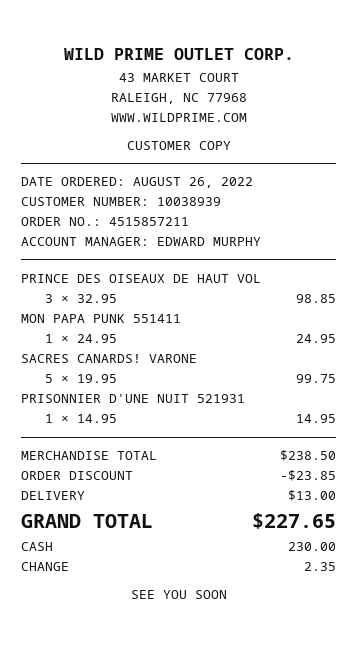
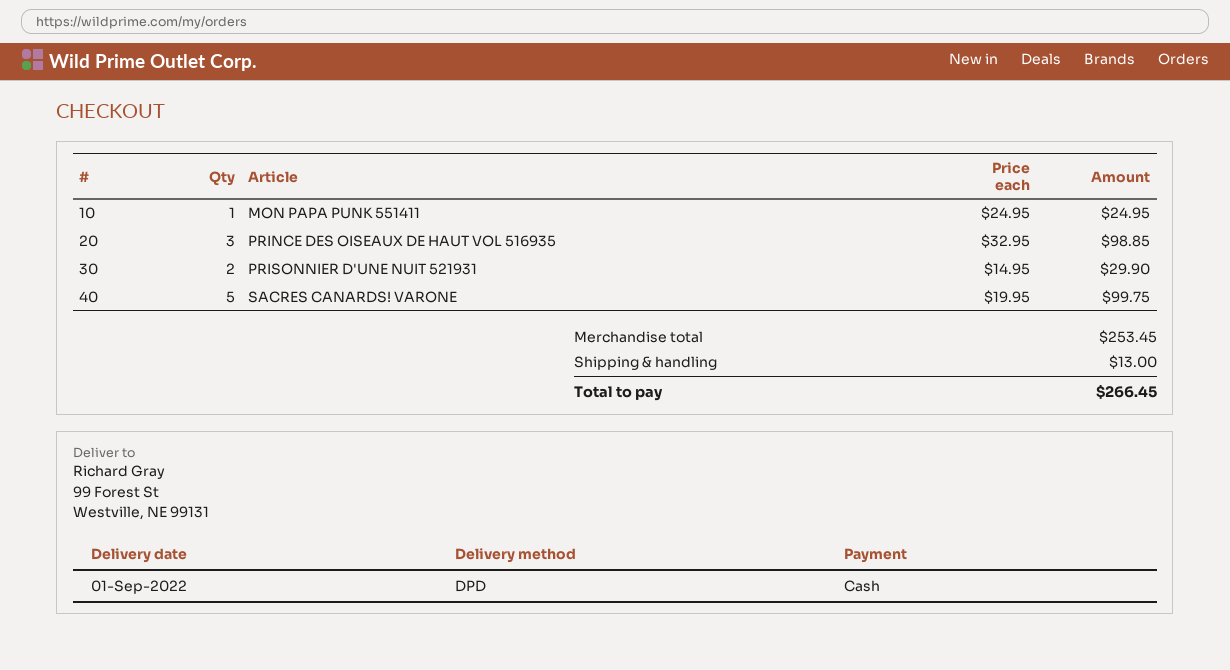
PRISONNIER D'UNE NUIT 521931: 1 x 14.95 = 14.95 -> 2 x 14.95 = 29.90
subtotal: 238.50 -> 253.45
discount: 23.85 -> none
total: 227.65 -> 266.45

